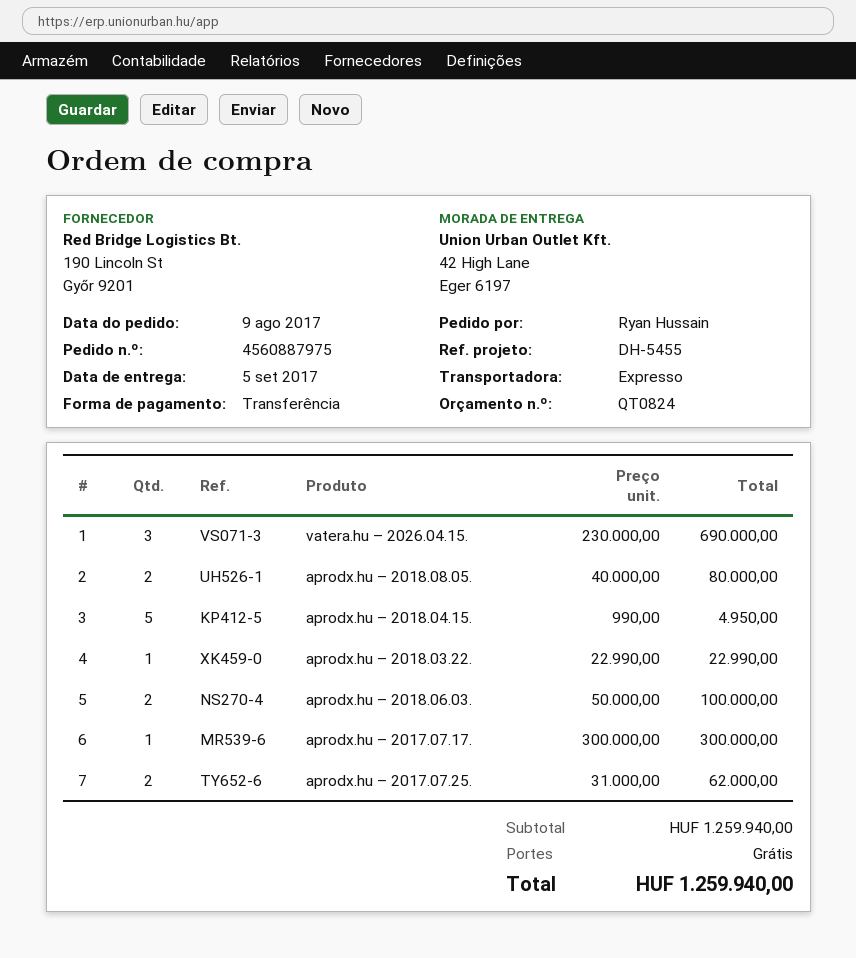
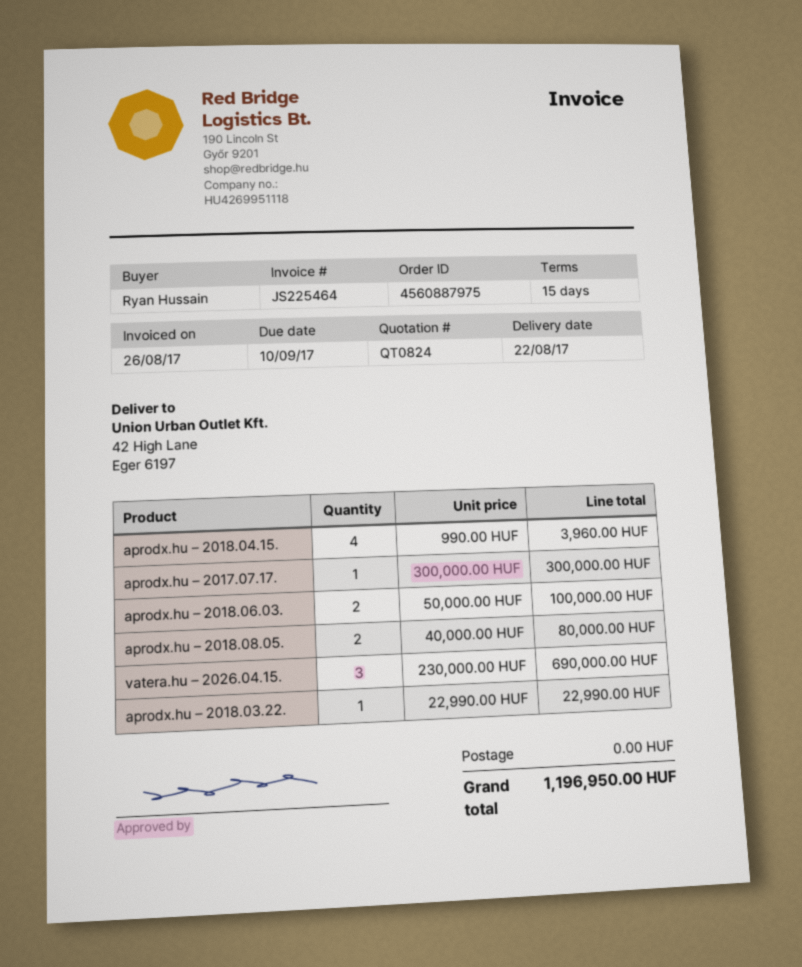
delivery date: 2017-09-05 -> 2017-08-22
aprodx.hu – 2018.04.15.: 5 x 990.00 = 4950.00 -> 4 x 990.00 = 3960.00
aprodx.hu – 2017.07.25.: 2 x 31000.00 = 62000.00 -> none
total: 1259940.00 -> 1196950.00

